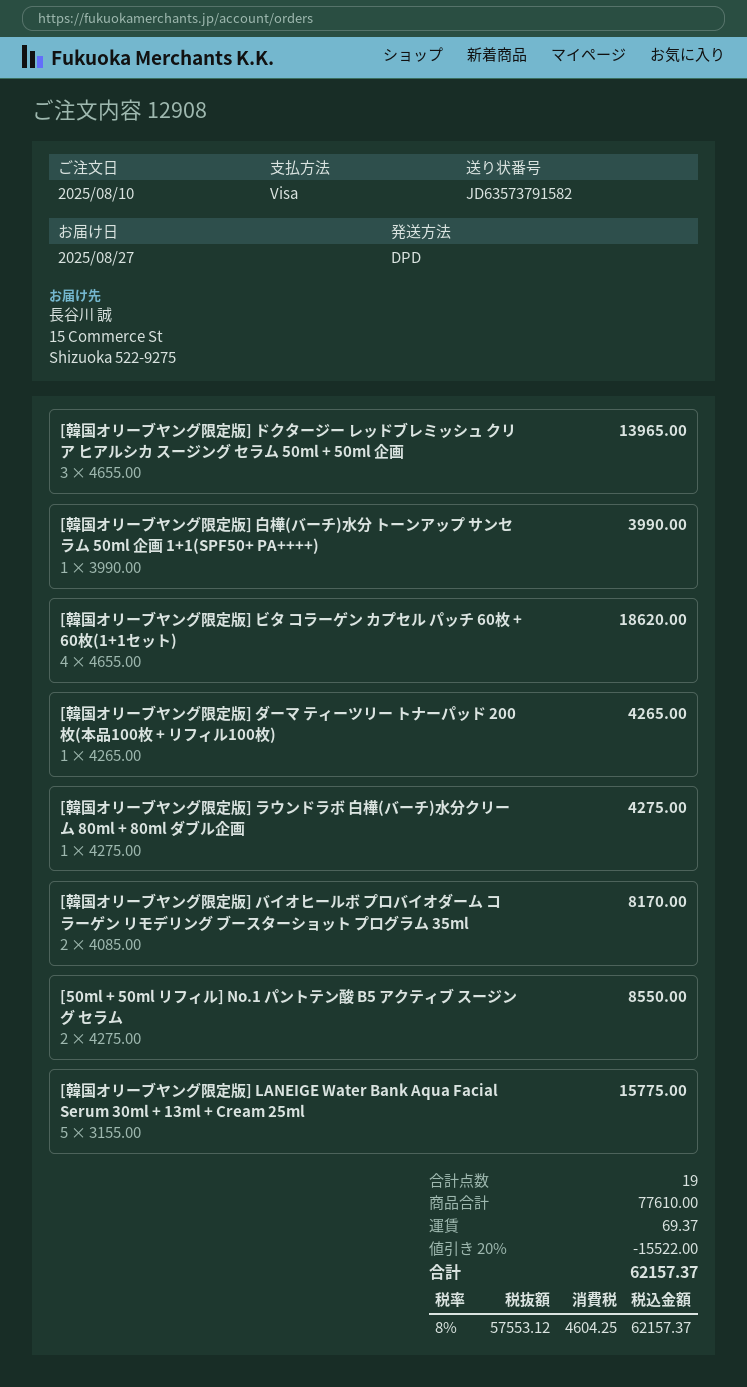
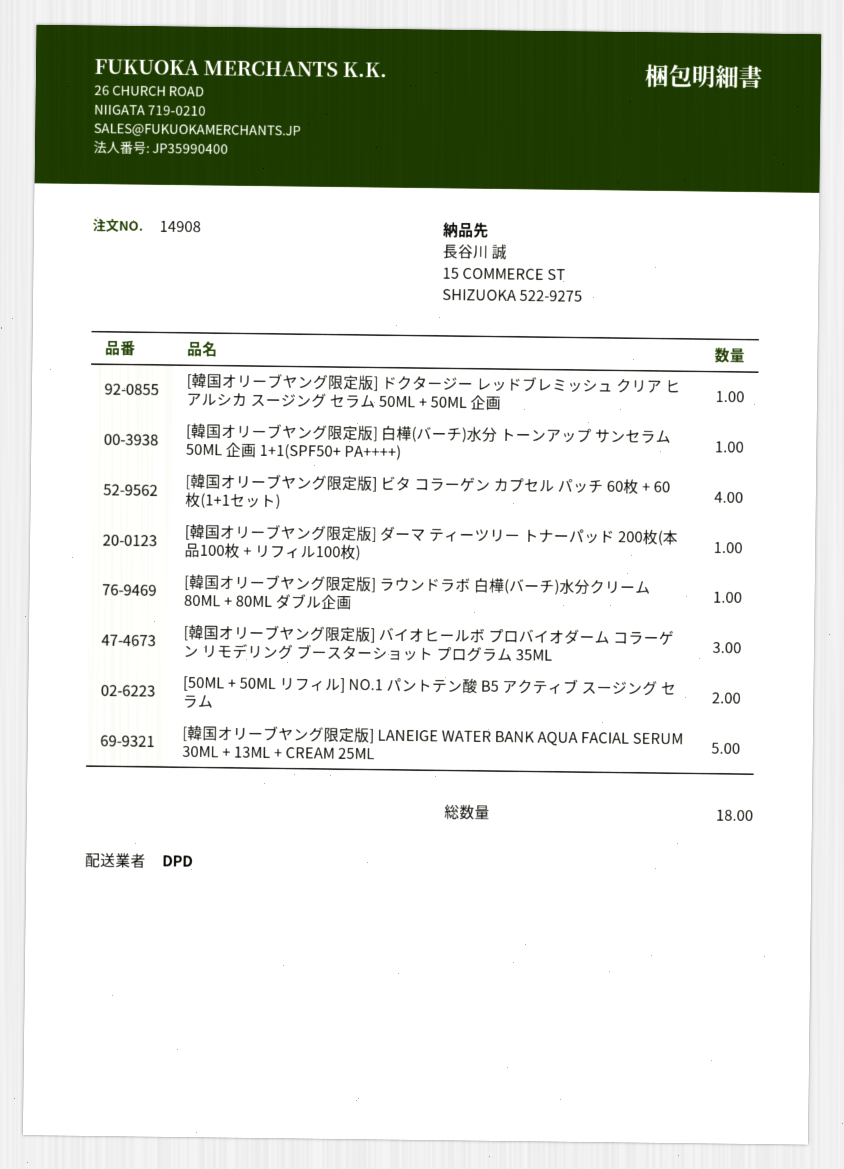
order number: 12908 -> 14908
[韓国オリーブヤング限定版] ドクタージー レッドブレミッシュ クリア ヒアルシカ スージング セラム 50ml + 50ml 企画: 3 -> 1
[韓国オリーブヤング限定版] バイオヒールボ プロバイオダーム コラーゲン リモデリング ブースターショット プログラム 35ml: 2 -> 3
total quantity: 19 -> 18

